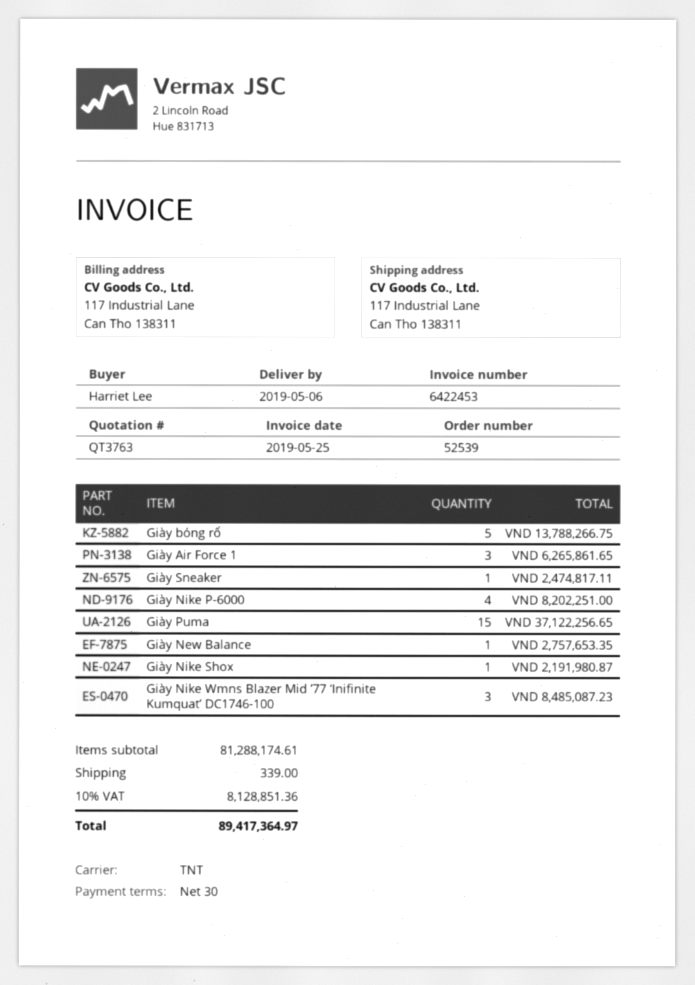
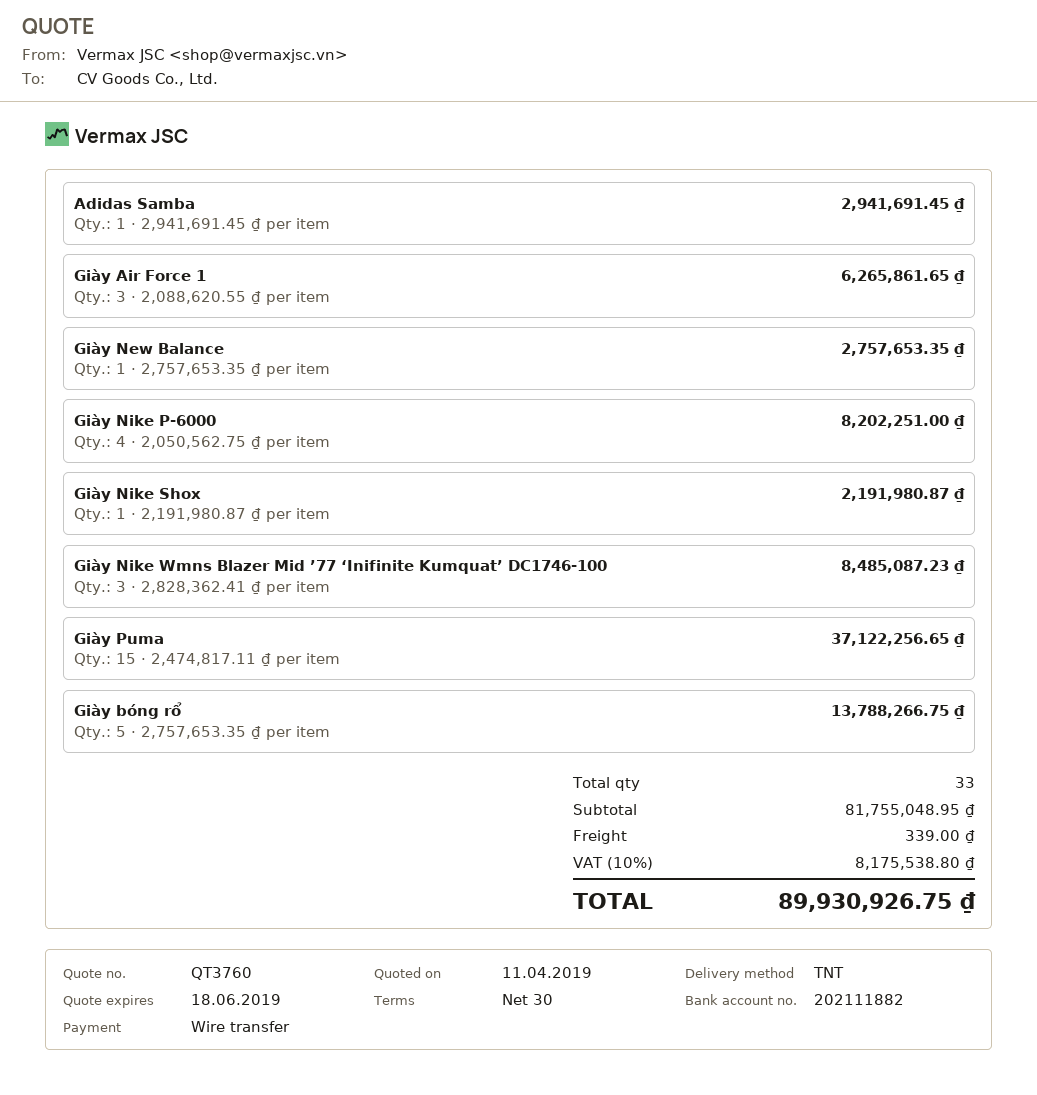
quote number: QT3763 -> QT3760
Giày Sneaker: 1 for 2474817.11 -> none
Adidas Samba: none -> 1 for 2941691.45
subtotal: 81288174.61 -> 81755048.95
tax: 10% = 8128851.36 -> 10% = 8175538.80
total: 89417364.97 -> 89930926.75

